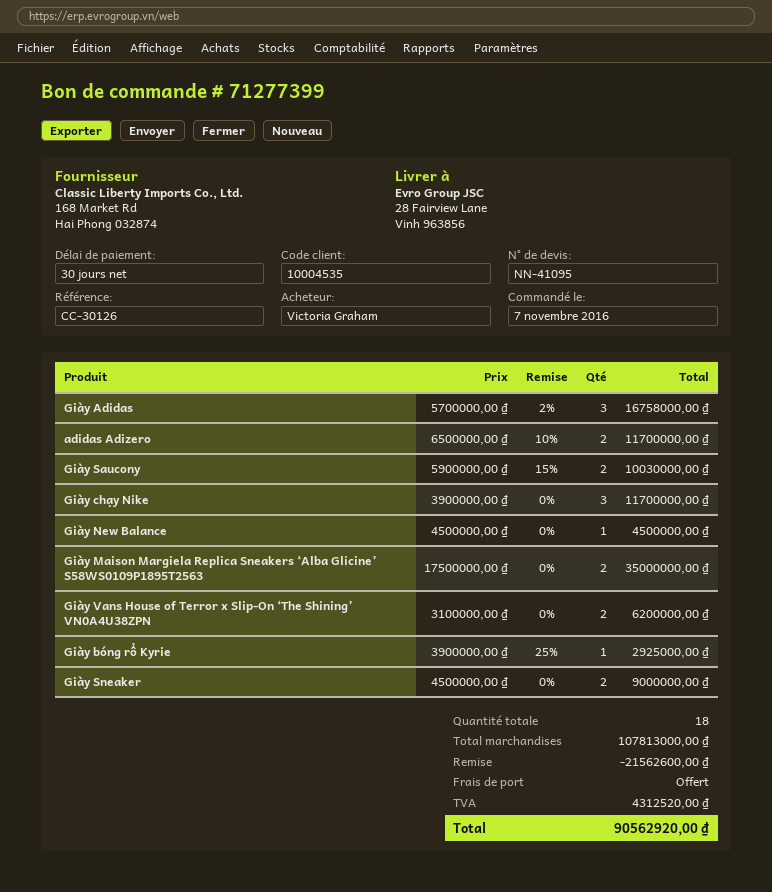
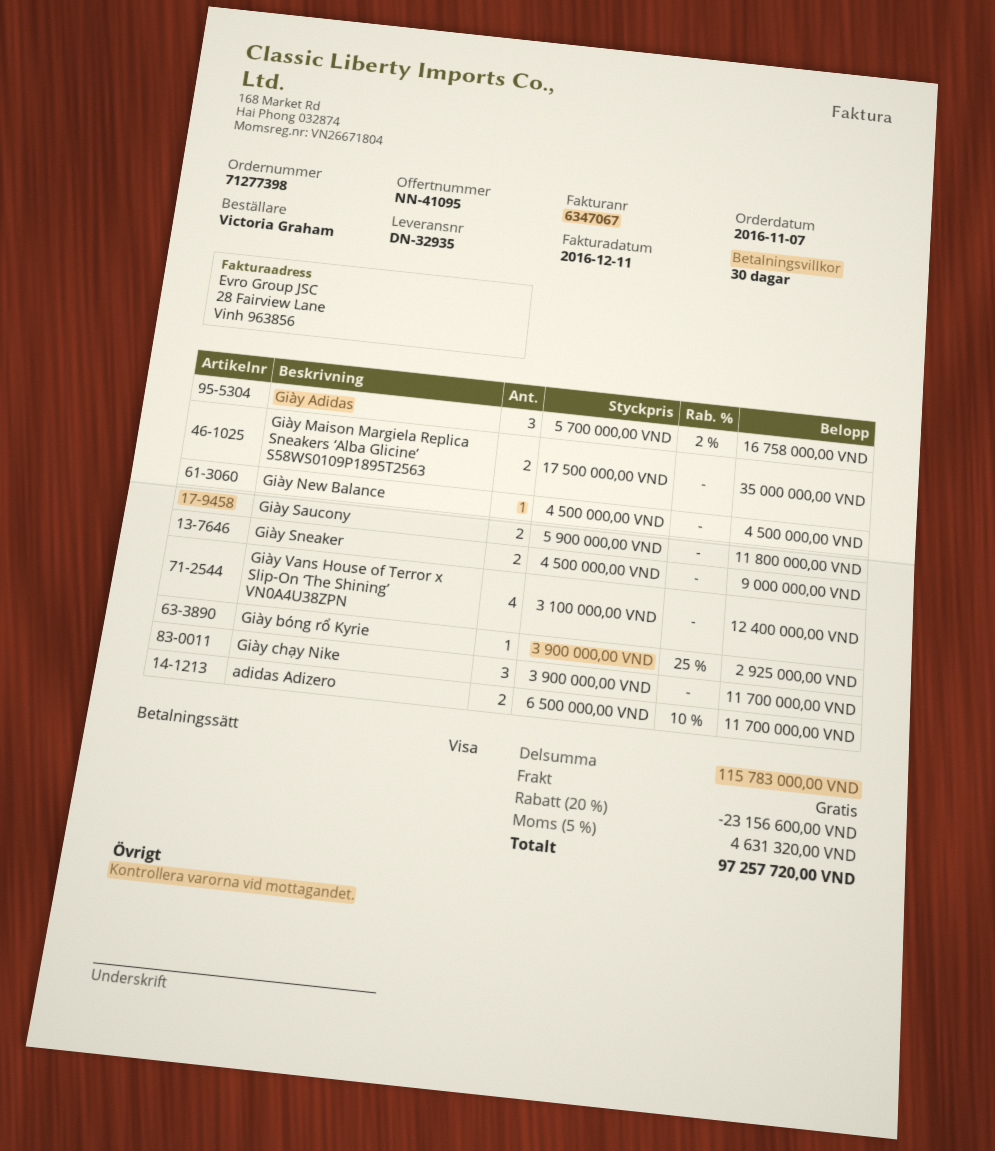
order number: 71277399 -> 71277398
Giày Saucony: 2 x 5900000.00 - 15% = 10030000.00 -> 2 x 5900000.00 = 11800000.00
Giày Vans House of Terror x Slip-On ‘The Shining’ VN0A4U38ZPN: 2 x 3100000.00 = 6200000.00 -> 4 x 3100000.00 = 12400000.00
subtotal: 107813000.00 -> 115783000.00
discount: 21562600.00 -> 23156600.00
tax: 4312520.00 -> 4631320.00
total: 90562920.00 -> 97257720.00

